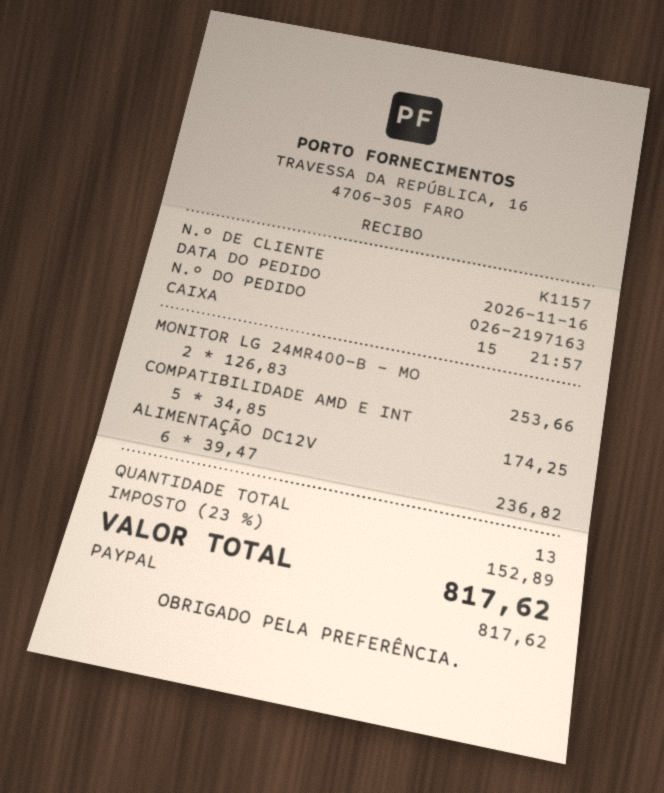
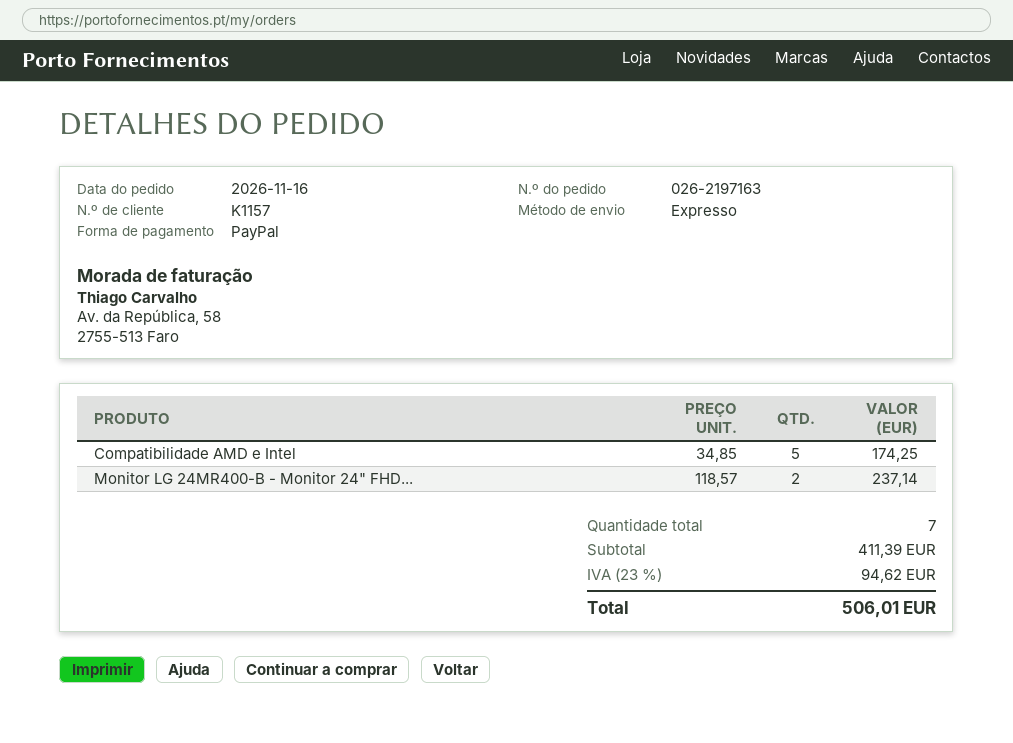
MONITOR LG 24MR400-B - MO: 2 x 126.83 = 253.66 -> 2 x 118.57 = 237.14
ALIMENTAÇÃO DC12V: 6 x 39.47 = 236.82 -> none
total quantity: 13 -> 7
tax: 23% = 152.89 -> 23% = 94.62
total: 817.62 -> 506.01

